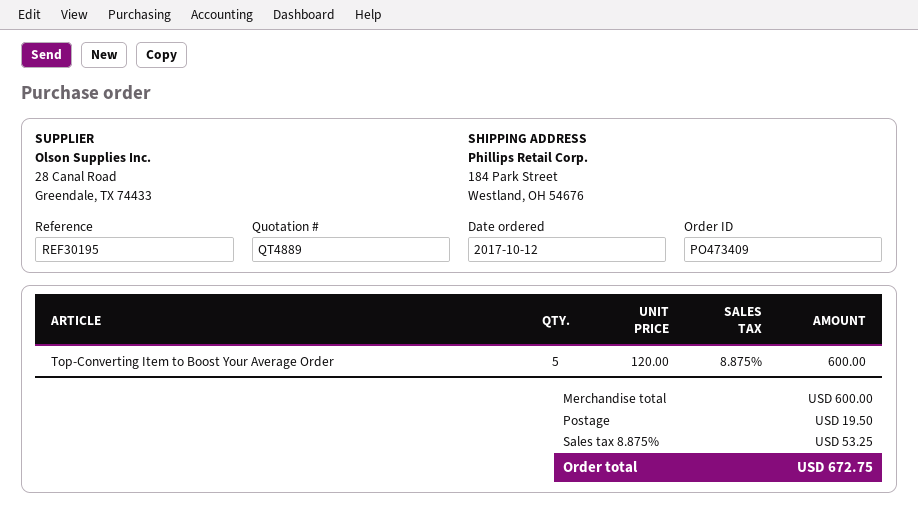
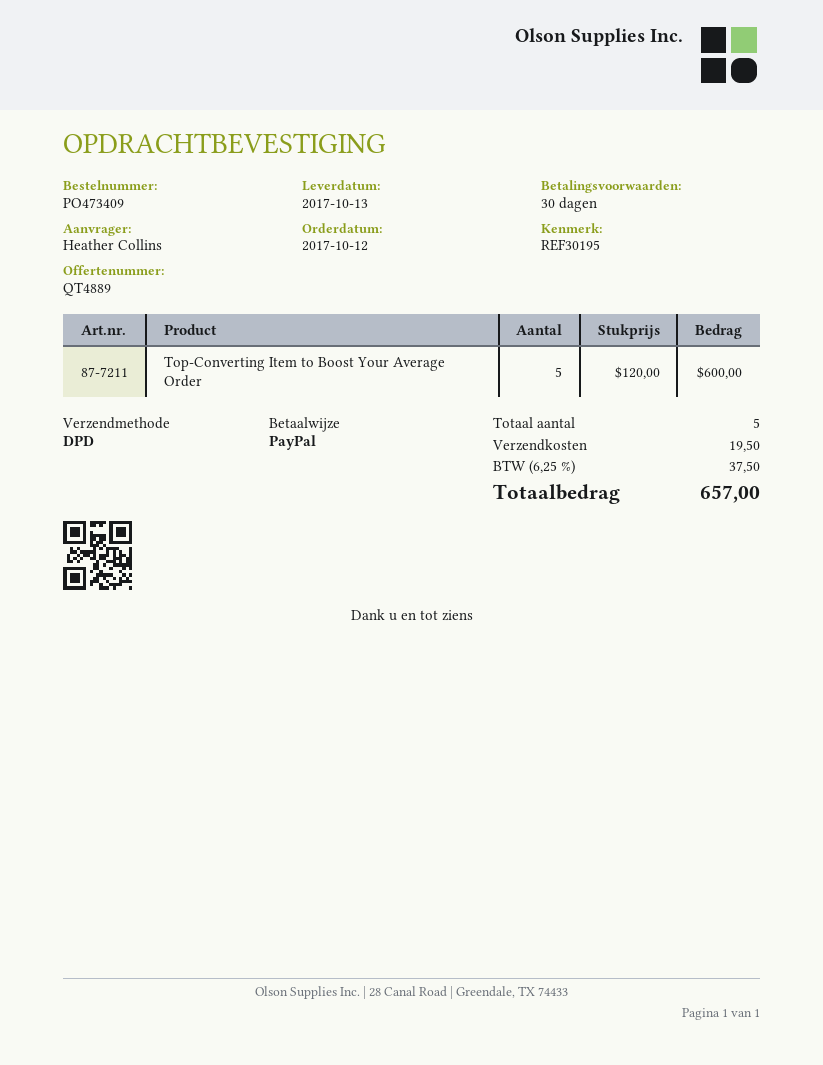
tax: 8.875% = 53.25 -> 6.25% = 37.50
total: 672.75 -> 657.00

